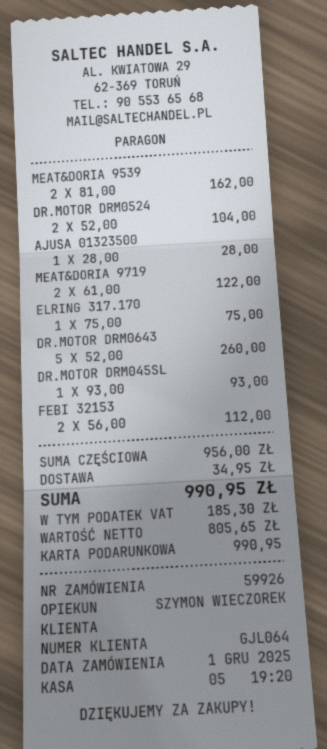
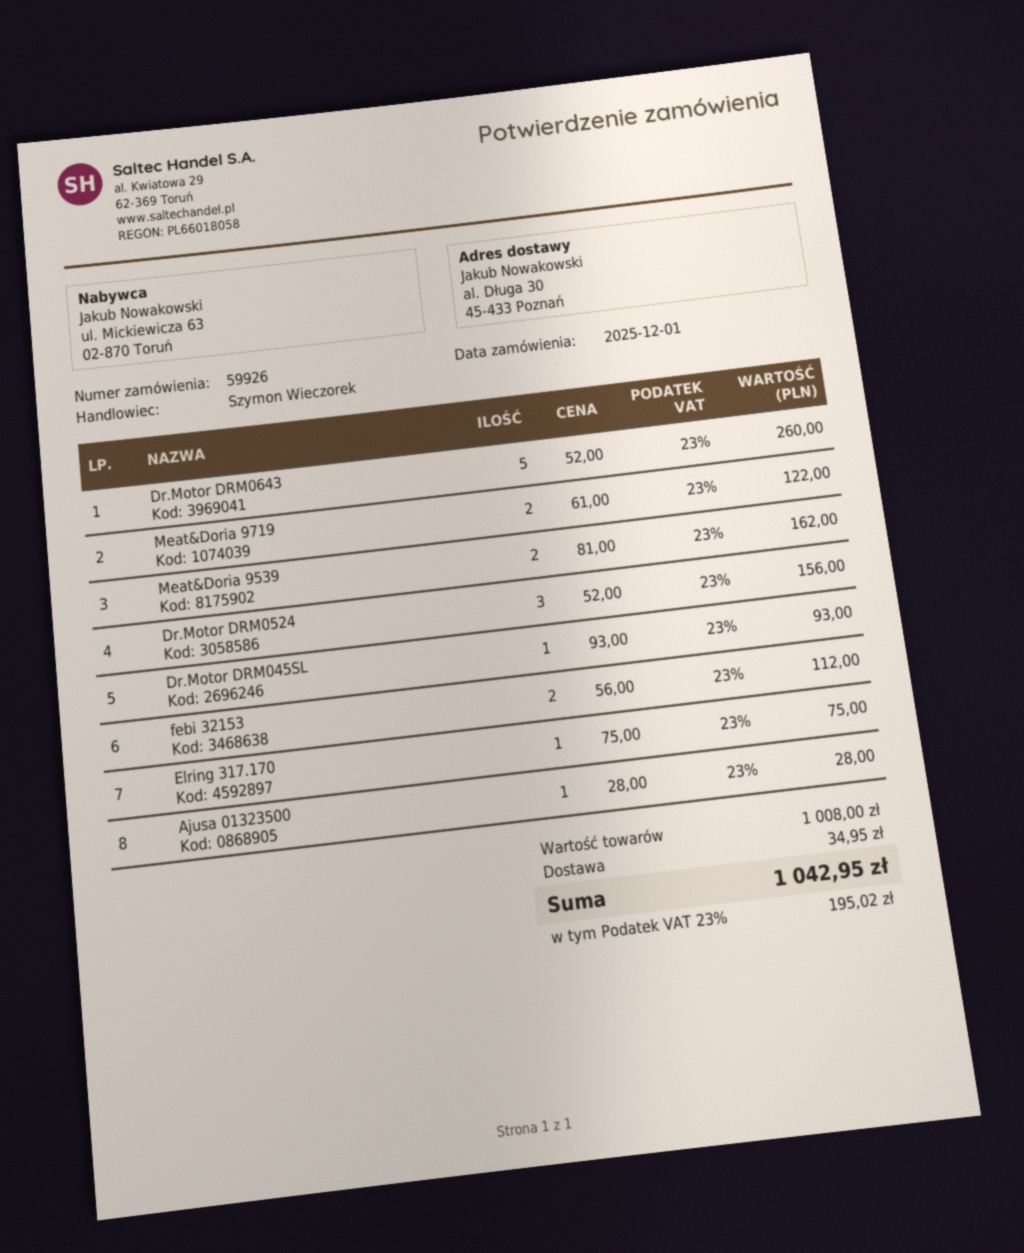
DR.MOTOR DRM0524: 2 x 52.00 = 104.00 -> 3 x 52.00 = 156.00
subtotal: 956.00 -> 1008.00
tax: 185.30 -> 195.02
total: 990.95 -> 1042.95

